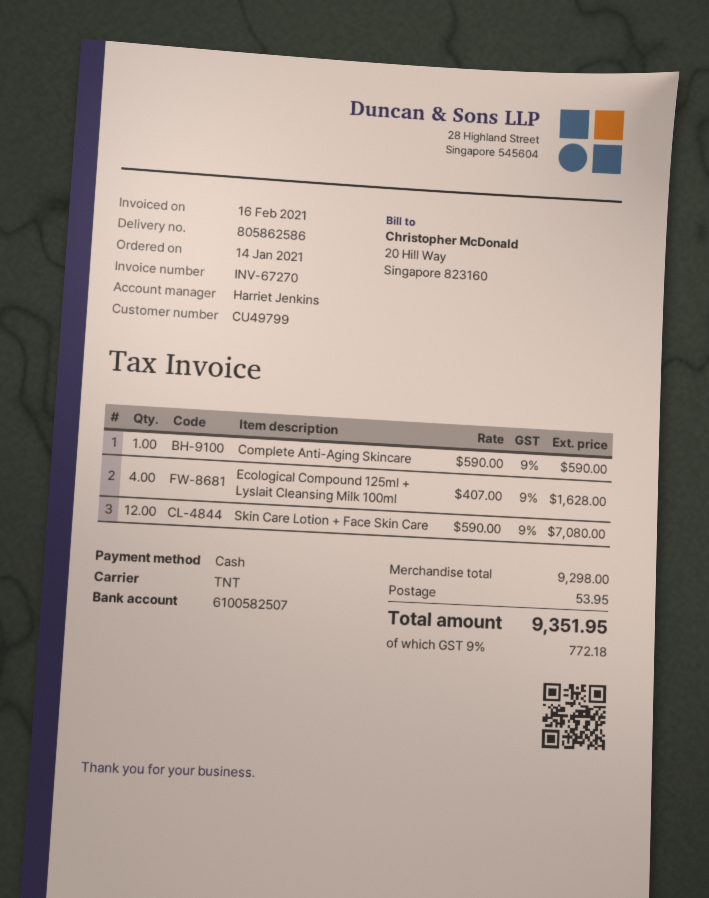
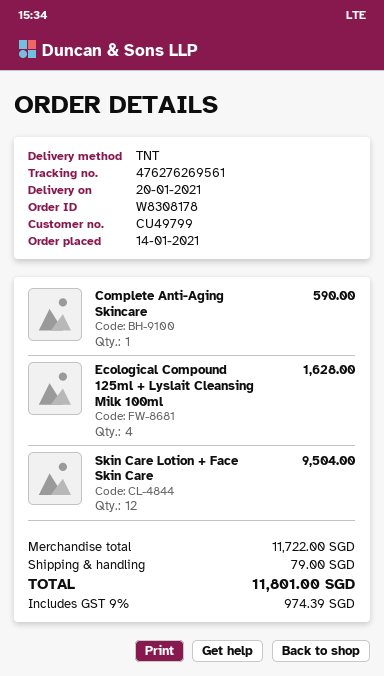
Skin Care Lotion + Face Skin Care: 12 for 7080.00 -> 12 for 9504.00
subtotal: 9298.00 -> 11722.00
shipping: 53.95 -> 79.00
tax: 9% = 772.18 -> 9% = 974.39
total: 9351.95 -> 11801.00

